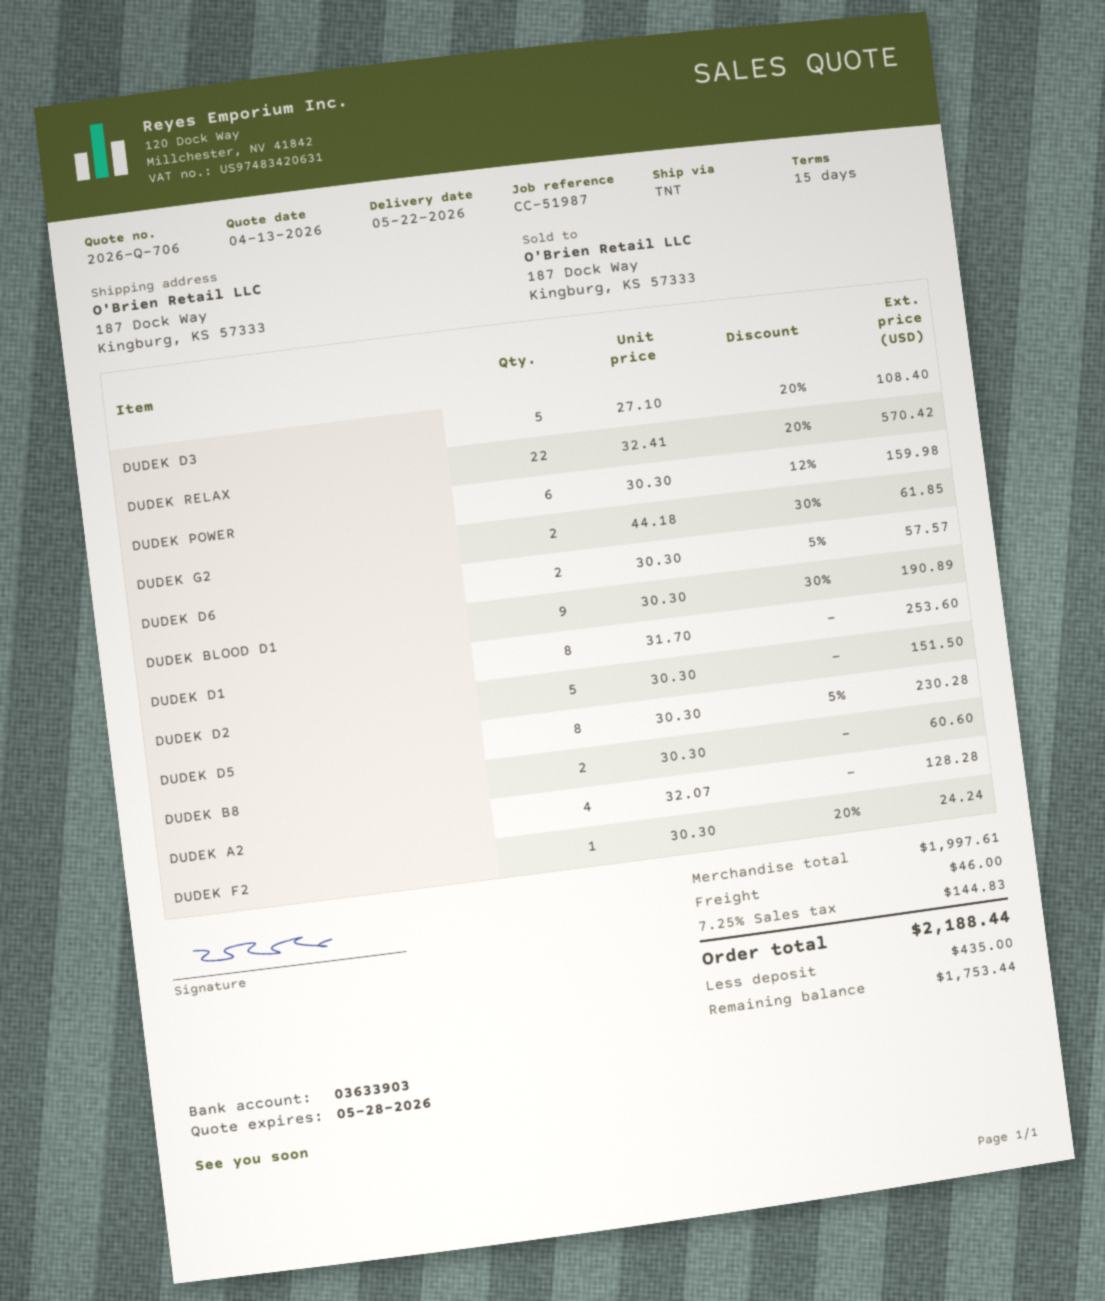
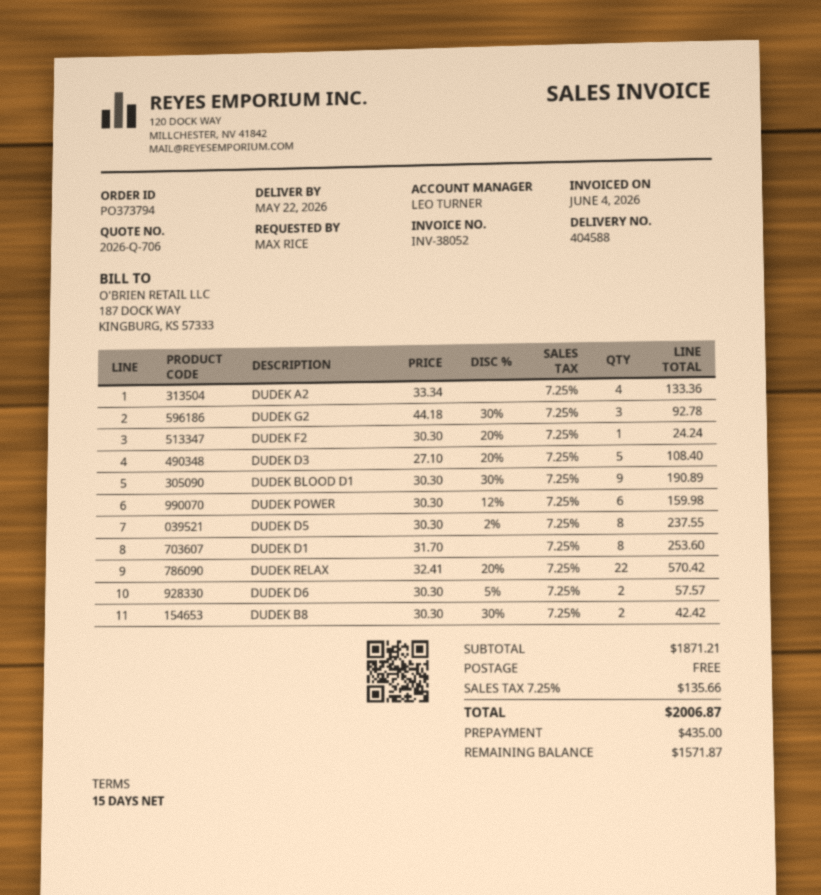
DUDEK G2: 2 x 44.18 - 30% = 61.85 -> 3 x 44.18 - 30% = 92.78
DUDEK D2: 5 x 30.30 = 151.50 -> none
DUDEK D5: 8 x 30.30 - 5% = 230.28 -> 8 x 30.30 - 2% = 237.55
DUDEK B8: 2 x 30.30 = 60.60 -> 2 x 30.30 - 30% = 42.42
DUDEK A2: 4 x 32.07 = 128.28 -> 4 x 33.34 = 133.36
subtotal: 1997.61 -> 1871.21
shipping: 46.00 -> 0.00
tax: 7.25% = 144.83 -> 7.25% = 135.66
total: 2188.44 -> 2006.87
balance: 1753.44 -> 1571.87

